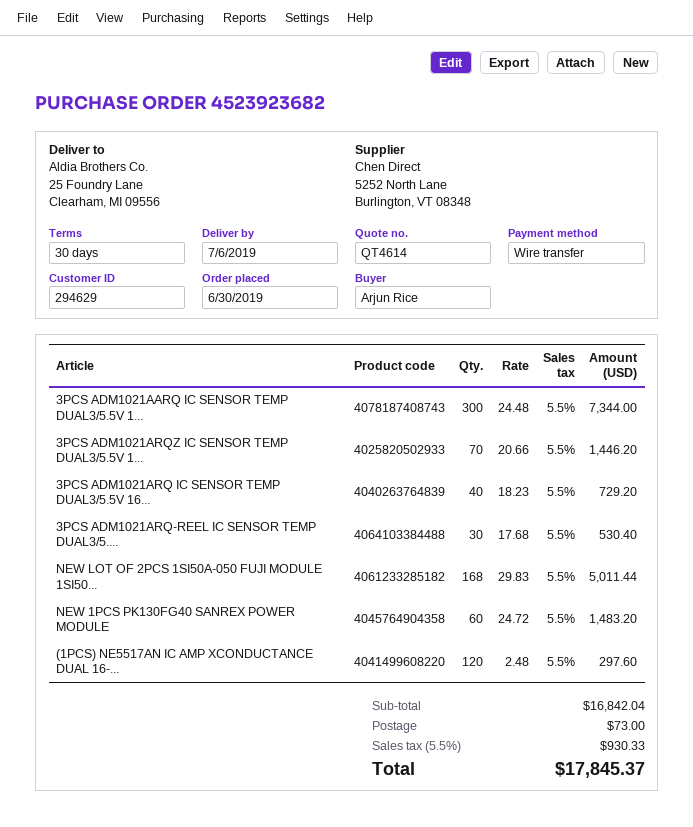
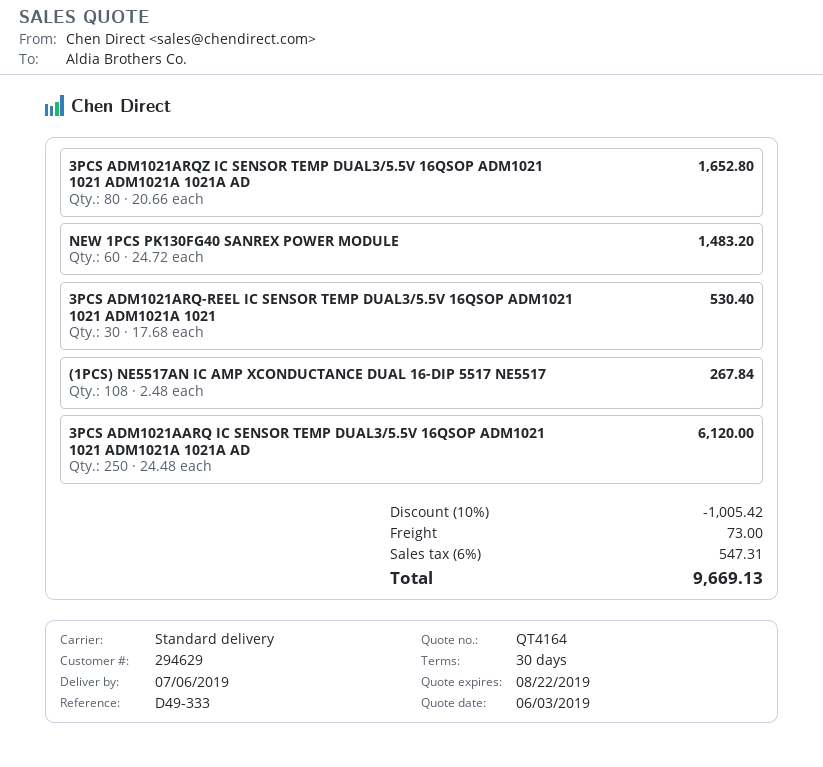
quote number: QT4614 -> QT4164
3PCS ADM1021AARQ IC SENSOR TEMP DUAL3/5.5V 1...: 300 x 24.48 = 7344.00 -> 250 x 24.48 = 6120.00
3PCS ADM1021ARQZ IC SENSOR TEMP DUAL3/5.5V 1...: 70 x 20.66 = 1446.20 -> 80 x 20.66 = 1652.80
3PCS ADM1021ARQ IC SENSOR TEMP DUAL3/5.5V 16...: 40 x 18.23 = 729.20 -> none
NEW LOT OF 2PCS 1SI50A-050 FUJI MODULE 1SI50...: 168 x 29.83 = 5011.44 -> none
(1PCS) NE5517AN IC AMP XCONDUCTANCE DUAL 16-...: 120 x 2.48 = 297.60 -> 108 x 2.48 = 267.84
discount: none -> 10% = 1005.42
tax: 5.5% = 930.33 -> 6% = 547.31
total: 17845.37 -> 9669.13

